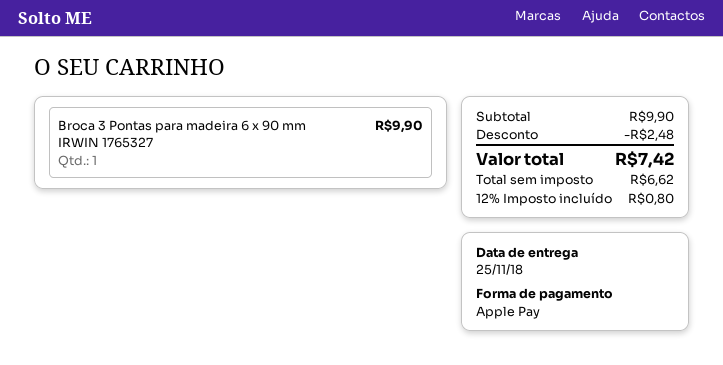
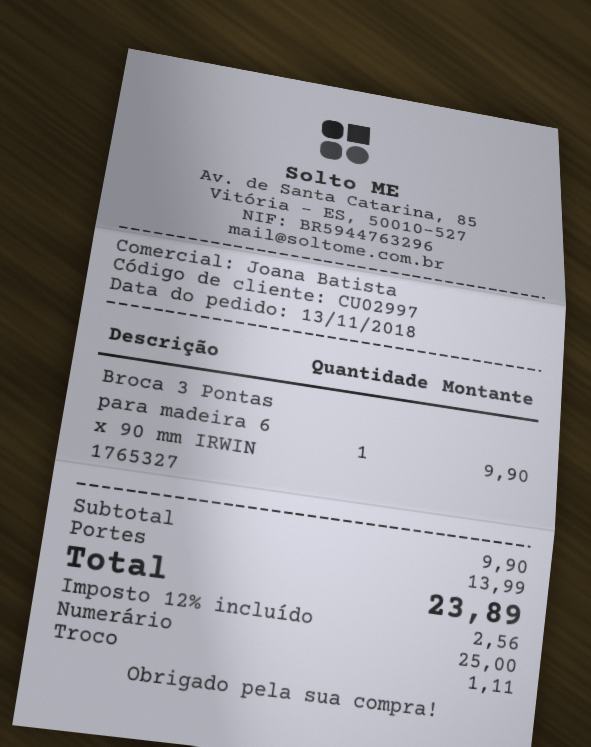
payment method: Apple Pay -> cash
discount: 2.48 -> none
shipping: none -> 13.99
tax: 12% = 0.80 -> 12% = 2.56
total: 7.42 -> 23.89

